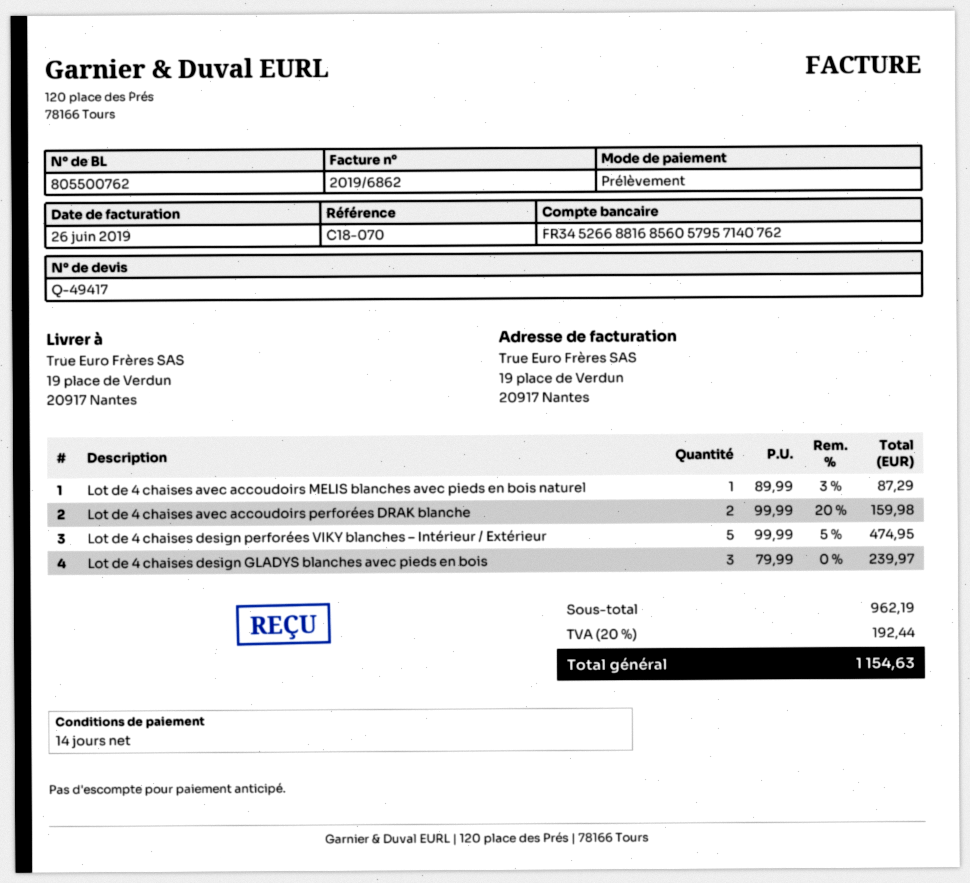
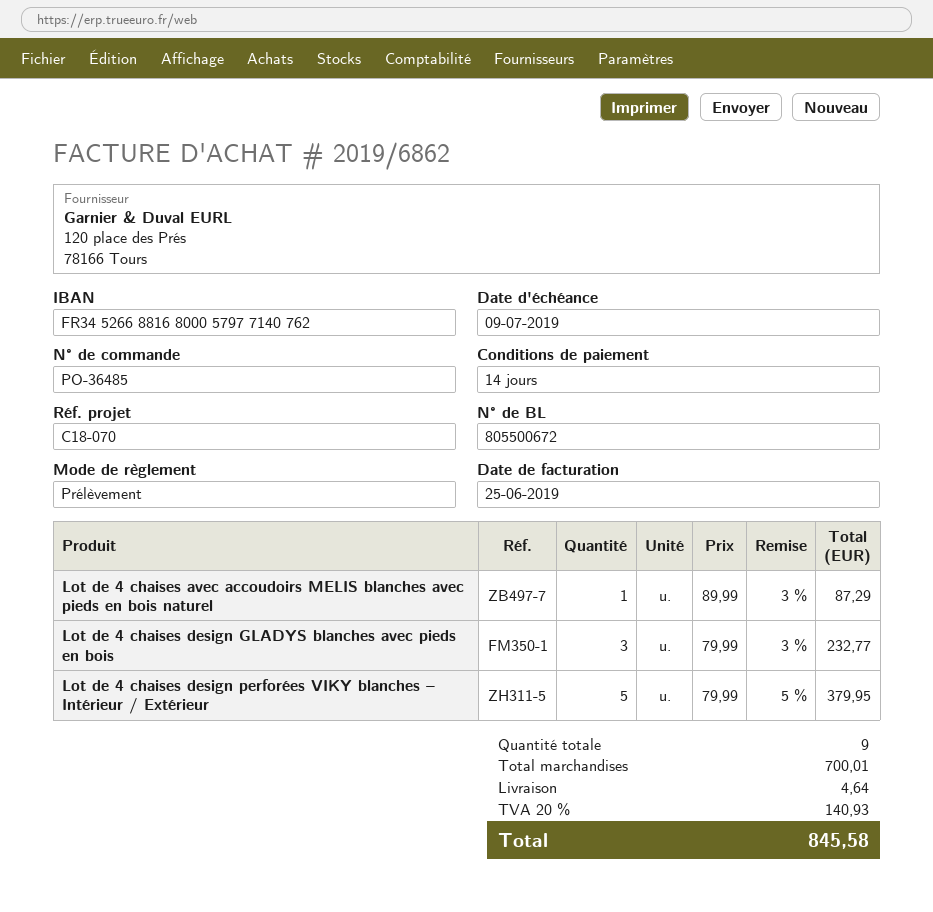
delivery note number: 805500762 -> 805500672
invoice date: 2019-06-26 -> 2019-06-25
bank account: FR3452668816856057957140762 -> FR3452668816800057977140762
Lot de 4 chaises avec accoudoirs perforées DRAK blanche: 2 x 99.99 - 20% = 159.98 -> none
Lot de 4 chaises design perforées VIKY blanches – Intérieur / Extérieur: 5 x 99.99 - 5% = 474.95 -> 5 x 79.99 - 5% = 379.95
Lot de 4 chaises design GLADYS blanches avec pieds en bois: 3 x 79.99 = 239.97 -> 3 x 79.99 - 3% = 232.77
subtotal: 962.19 -> 700.01
shipping: none -> 4.64
tax: 20% = 192.44 -> 20% = 140.93
total: 1154.63 -> 845.58

